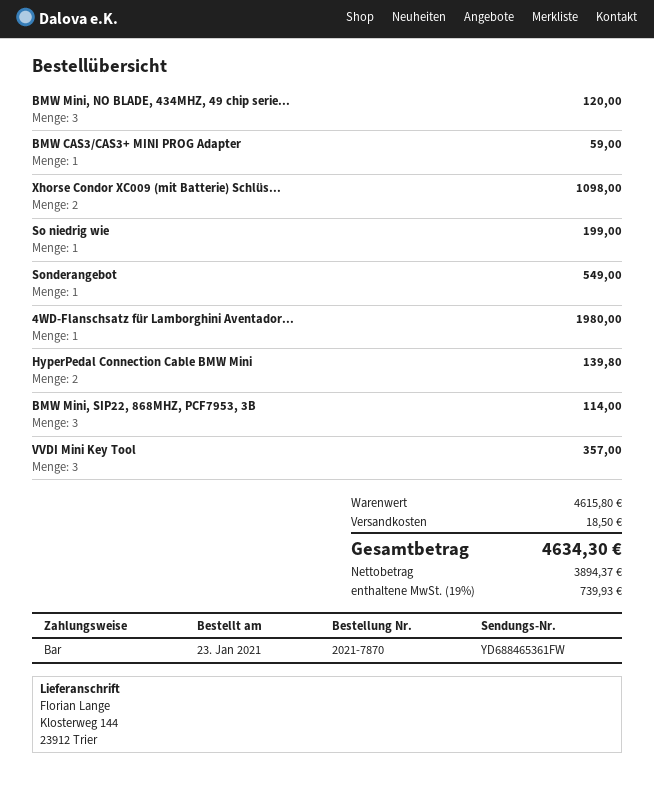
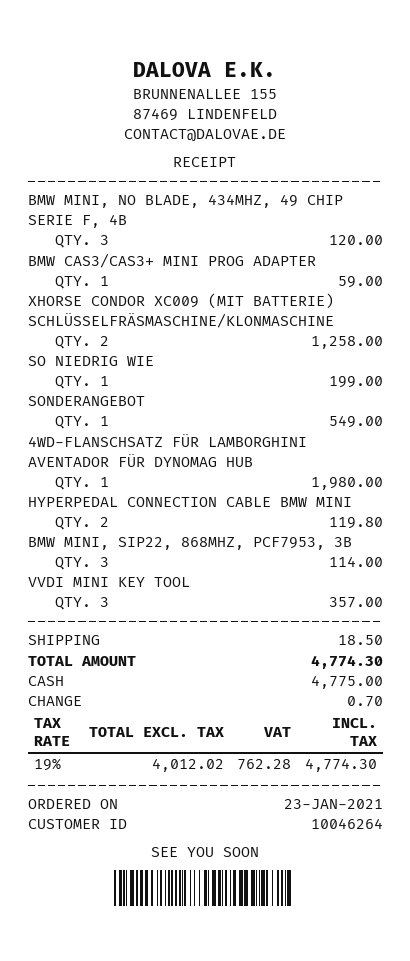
Xhorse Condor XC009 (mit Batterie) Schlüs...: 2 for 1098.00 -> 2 for 1258.00
HyperPedal Connection Cable BMW Mini: 2 for 139.80 -> 2 for 119.80
net: 3894.37 -> 4012.02
tax: 19% = 739.93 -> 19% = 762.28
total: 4634.30 -> 4774.30

